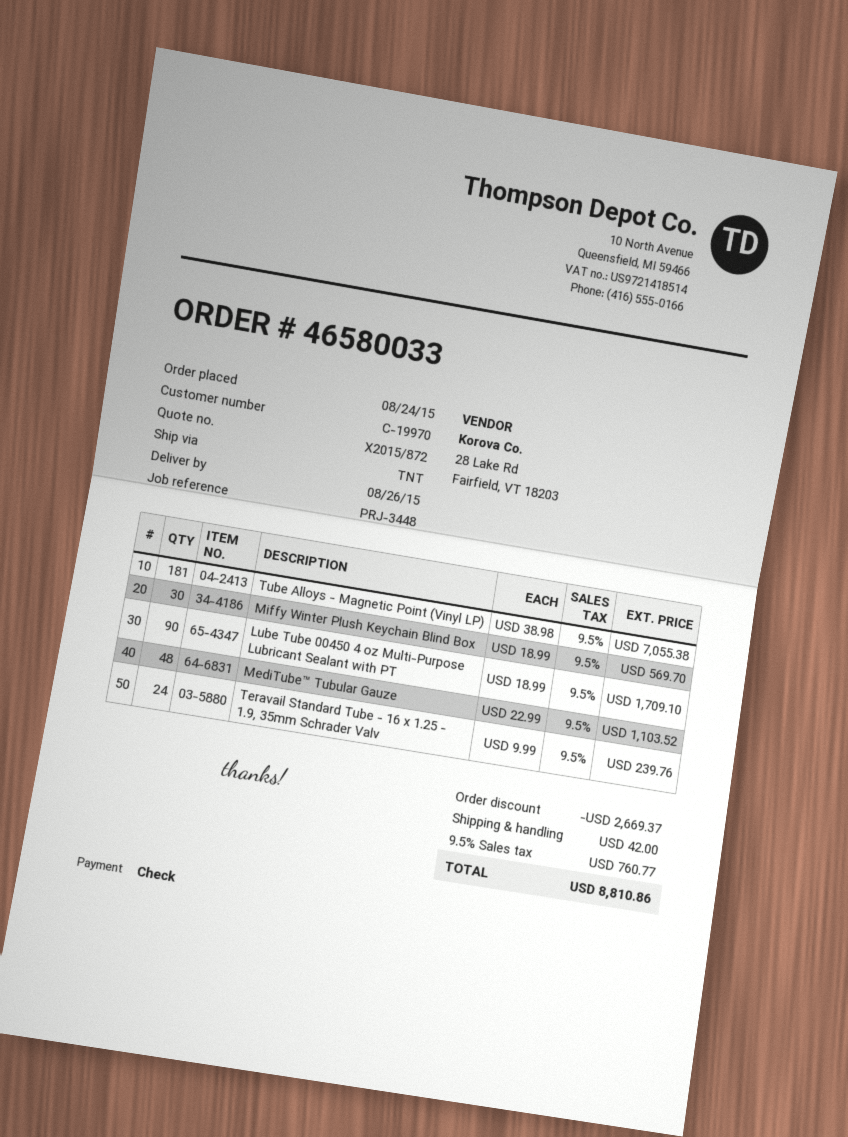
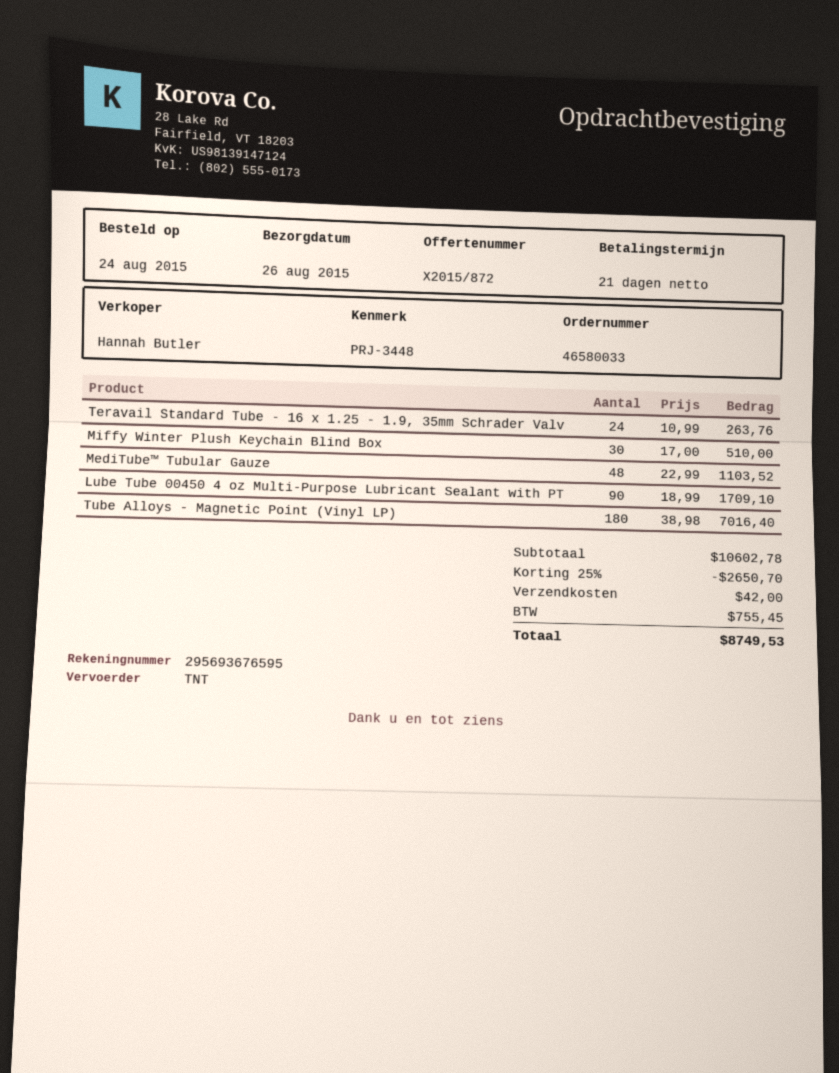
Tube Alloys - Magnetic Point (Vinyl LP): 181 x 38.98 = 7055.38 -> 180 x 38.98 = 7016.40
Miffy Winter Plush Keychain Blind Box: 30 x 18.99 = 569.70 -> 30 x 17.00 = 510.00
Teravail Standard Tube - 16 x 1.25 - 1.9, 35mm Schrader Valv: 24 x 9.99 = 239.76 -> 24 x 10.99 = 263.76
discount: 2669.37 -> 2650.70
tax: 760.77 -> 755.45
total: 8810.86 -> 8749.53

